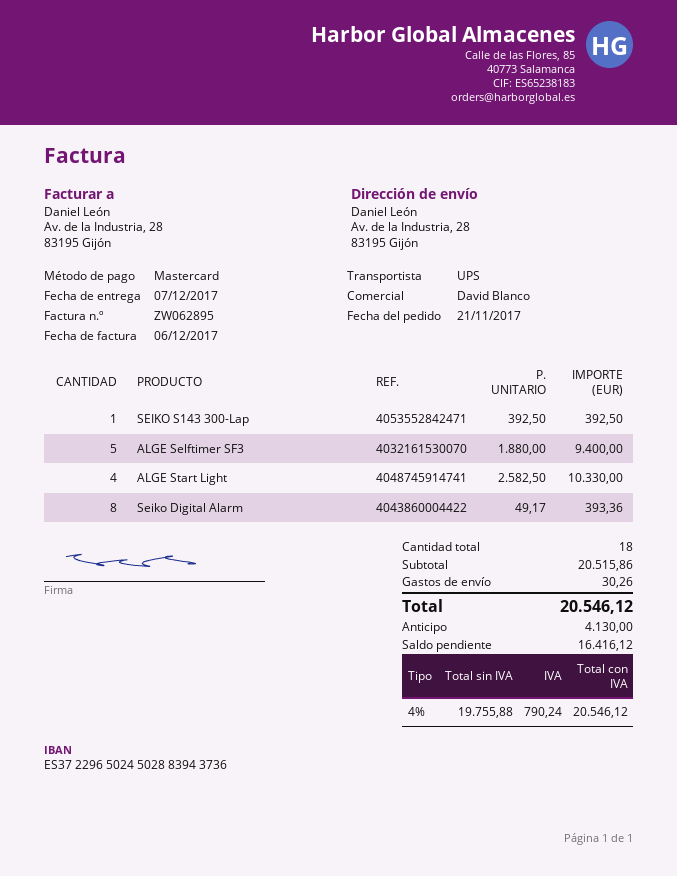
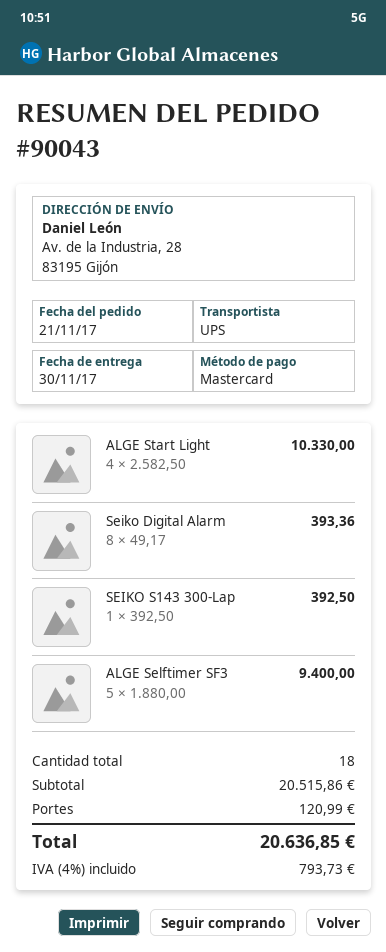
delivery date: 2017-12-07 -> 2017-11-30
shipping: 30.26 -> 120.99
tax: 4% = 790.24 -> 4% = 793.73
total: 20546.12 -> 20636.85

